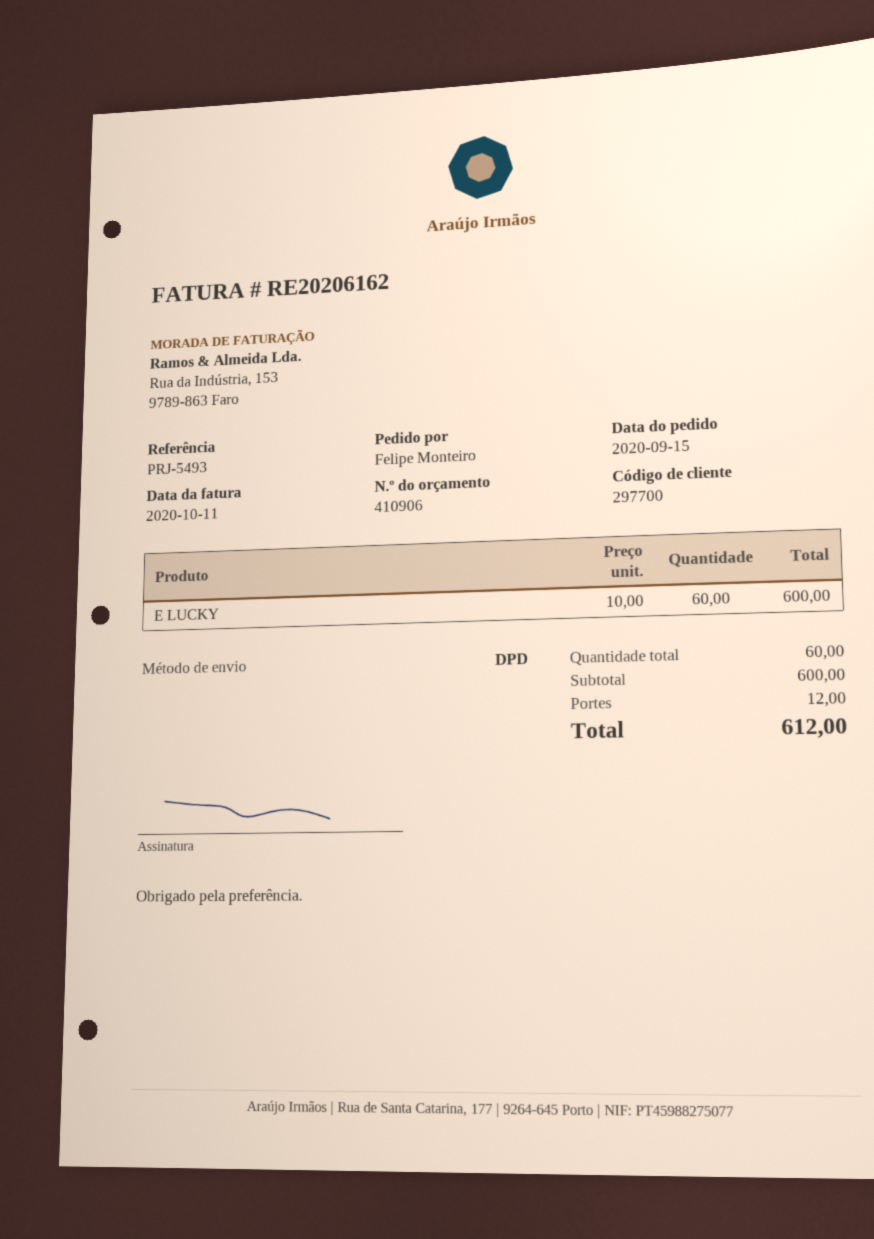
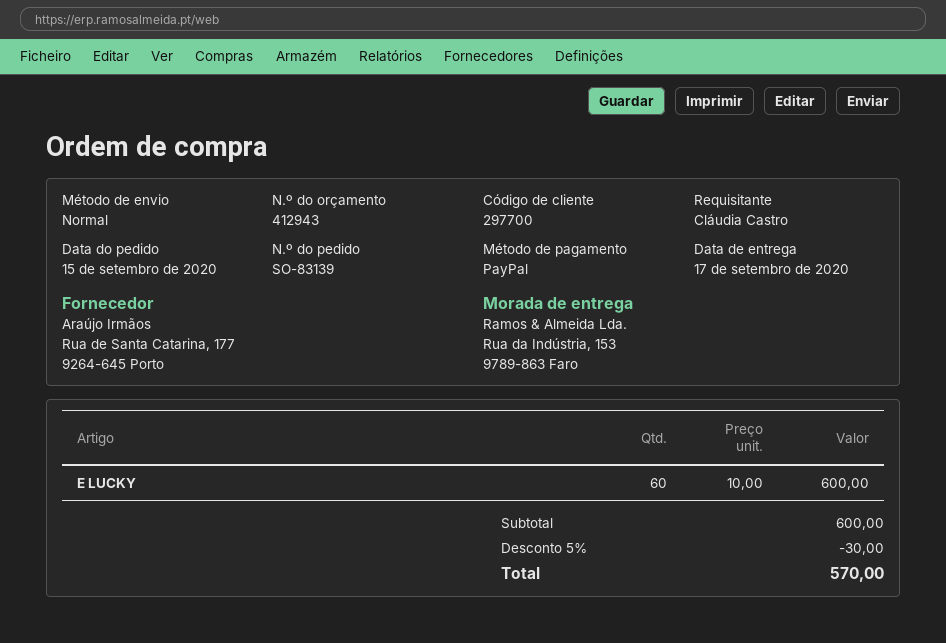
quote number: 410906 -> 412943
ordered by: Felipe Monteiro -> Cláudia Castro
shipping method: DPD -> standard
discount: none -> 5% = 30.00
shipping: 12.00 -> none
total: 612.00 -> 570.00

